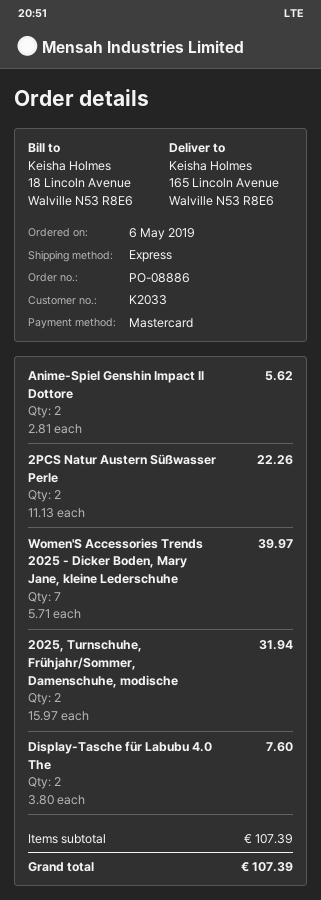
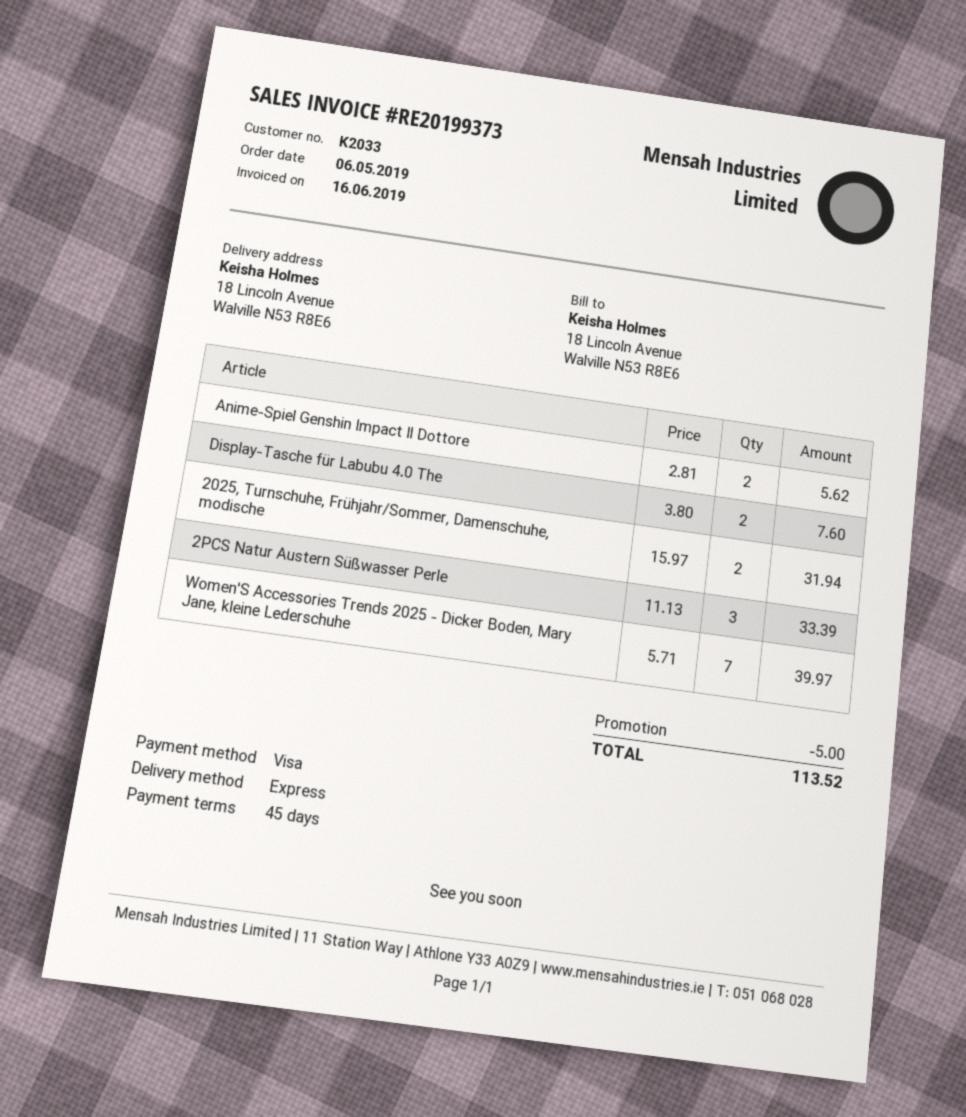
payment method: Mastercard -> Visa
ship to: 165 Lincoln Avenue, Walville N53 R8E6 -> 18 Lincoln Avenue, Walville N53 R8E6
2PCS Natur Austern Süßwasser Perle: 2 x 11.13 = 22.26 -> 3 x 11.13 = 33.39
discount: none -> 5.00
total: 107.39 -> 113.52

